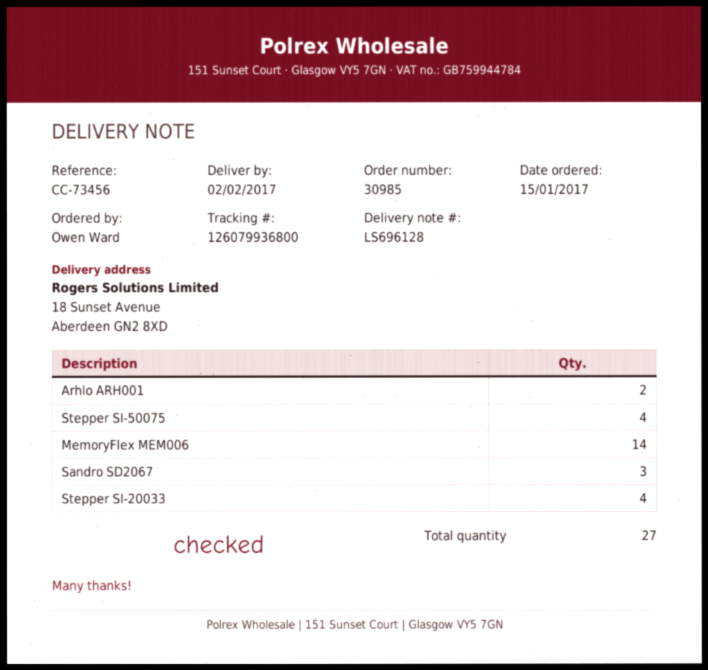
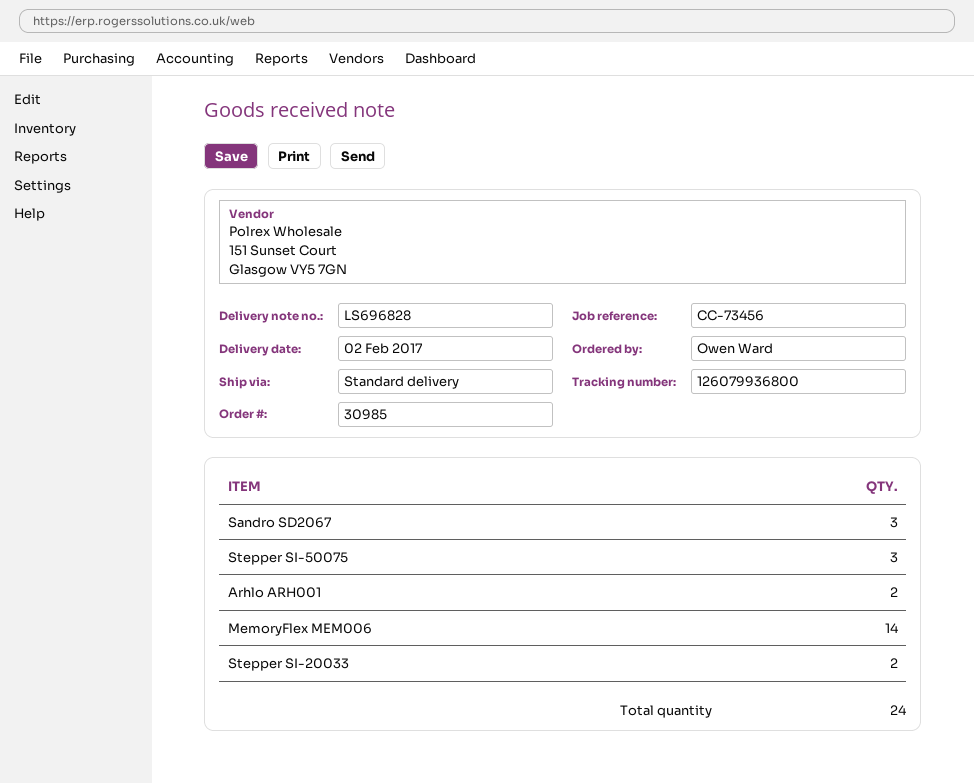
delivery note number: LS696128 -> LS696828
Stepper SI-50075: 4 -> 3
Stepper SI-20033: 4 -> 2
total quantity: 27 -> 24

